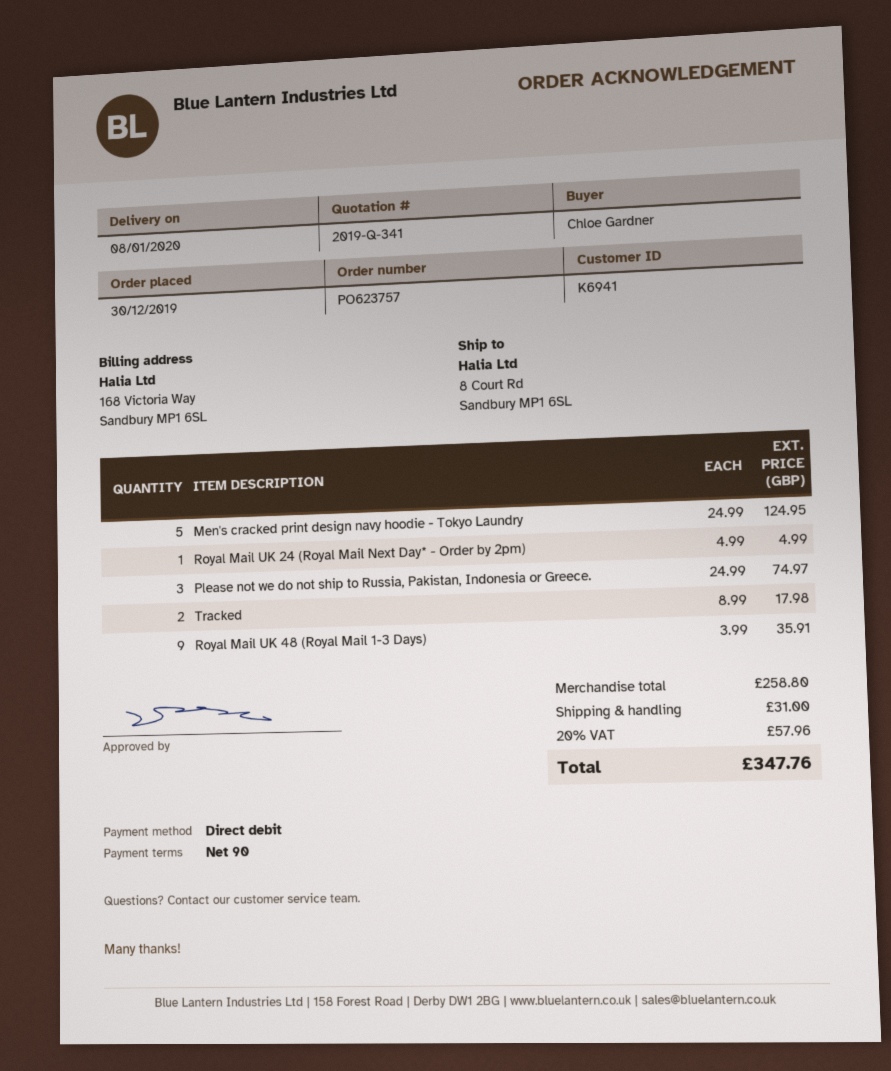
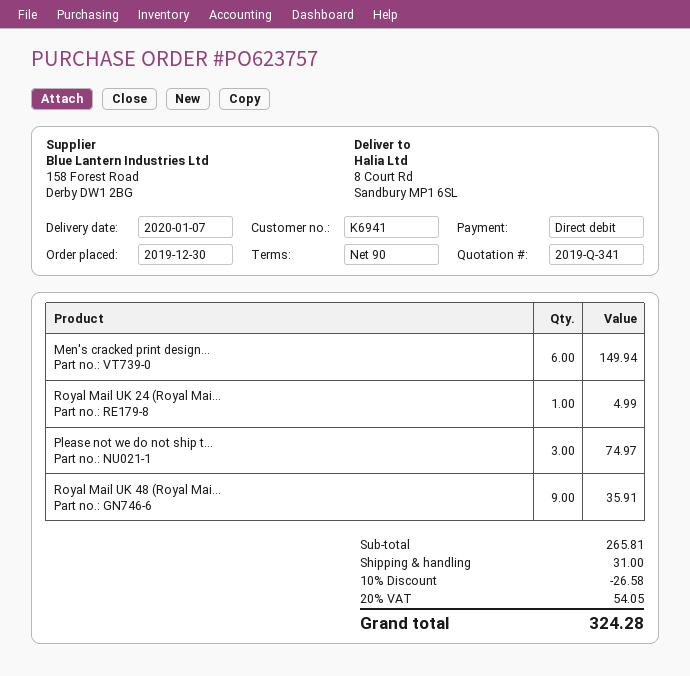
delivery date: 2020-01-08 -> 2020-01-07
Men's cracked print design navy hoodie - Tokyo Laundry: 5 for 124.95 -> 6 for 149.94
Tracked: 2 for 17.98 -> none
subtotal: 258.80 -> 265.81
discount: none -> 10% = 26.58
tax: 20% = 57.96 -> 20% = 54.05
total: 347.76 -> 324.28

